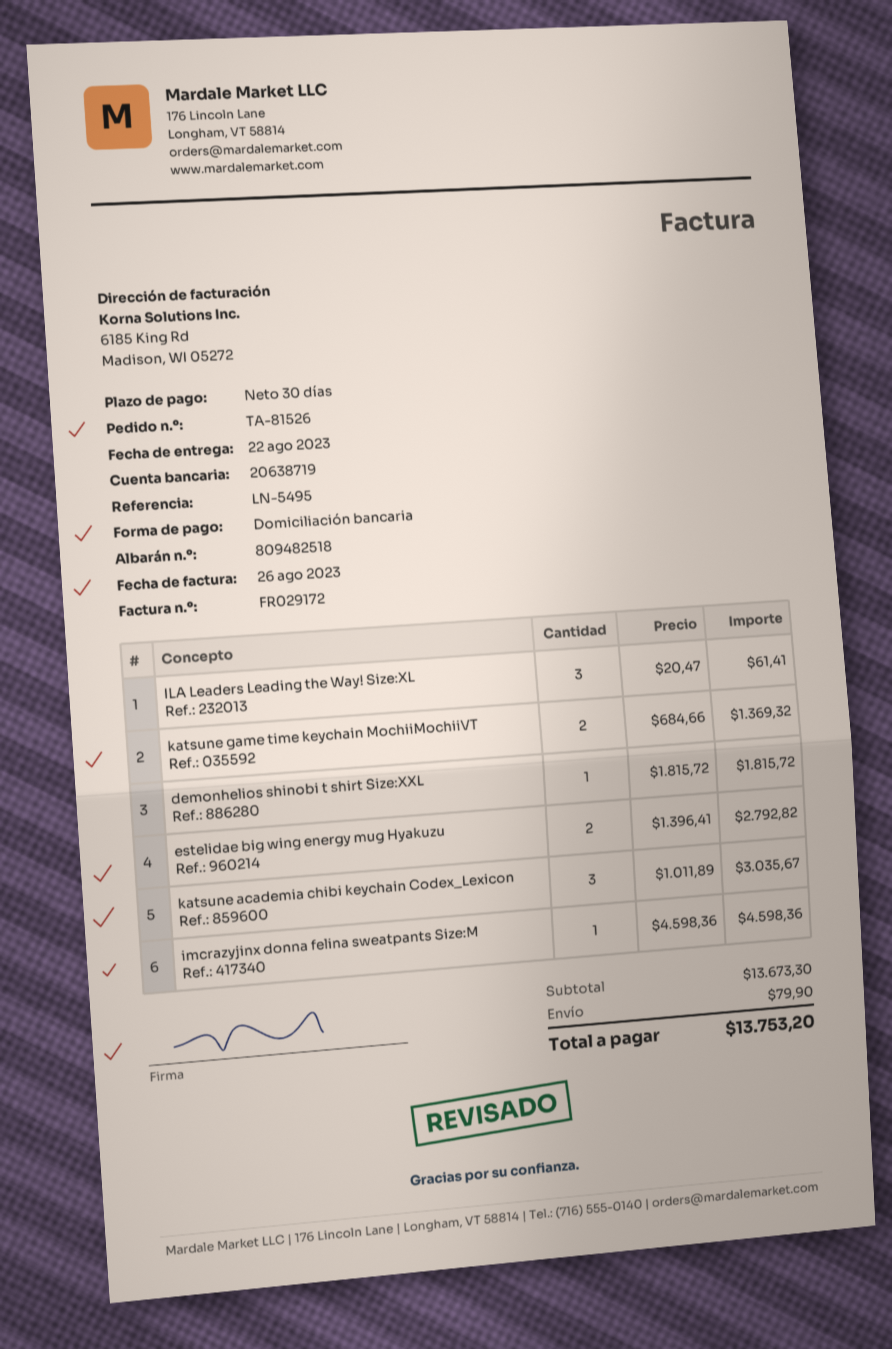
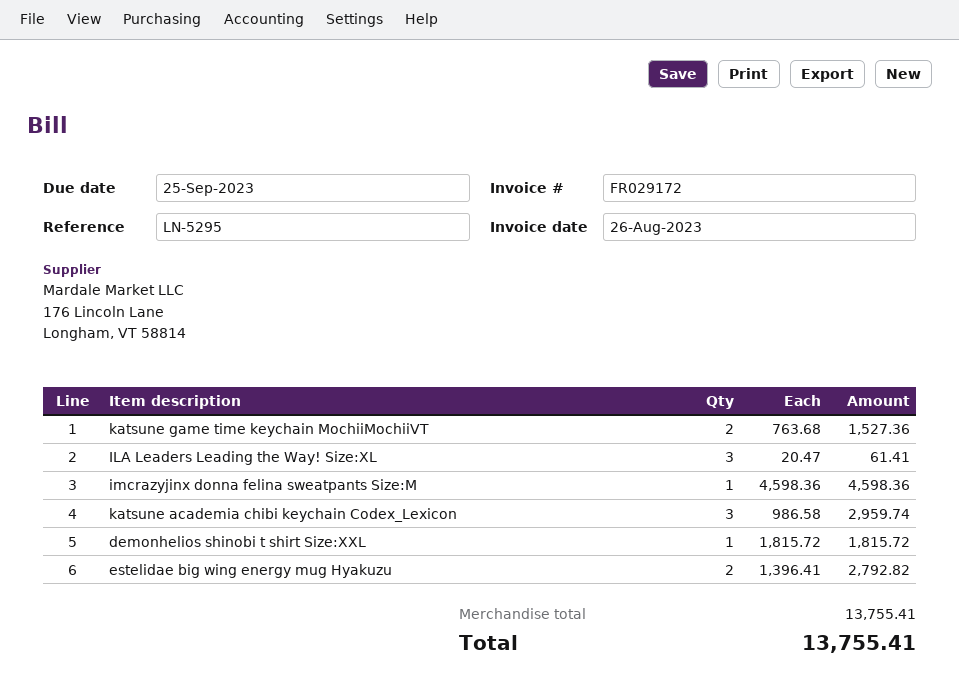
reference: LN-5495 -> LN-5295
katsune game time keychain MochiiMochiiVT: 2 x 684.66 = 1369.32 -> 2 x 763.68 = 1527.36
katsune academia chibi keychain Codex_Lexicon: 3 x 1011.89 = 3035.67 -> 3 x 986.58 = 2959.74
subtotal: 13673.30 -> 13755.41
shipping: 79.90 -> none
total: 13753.20 -> 13755.41

